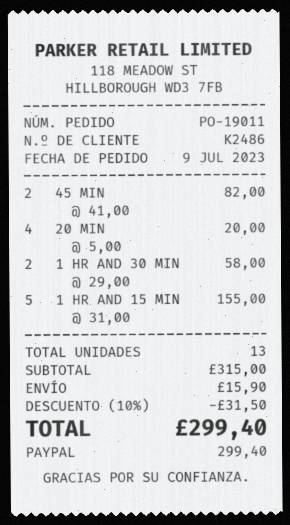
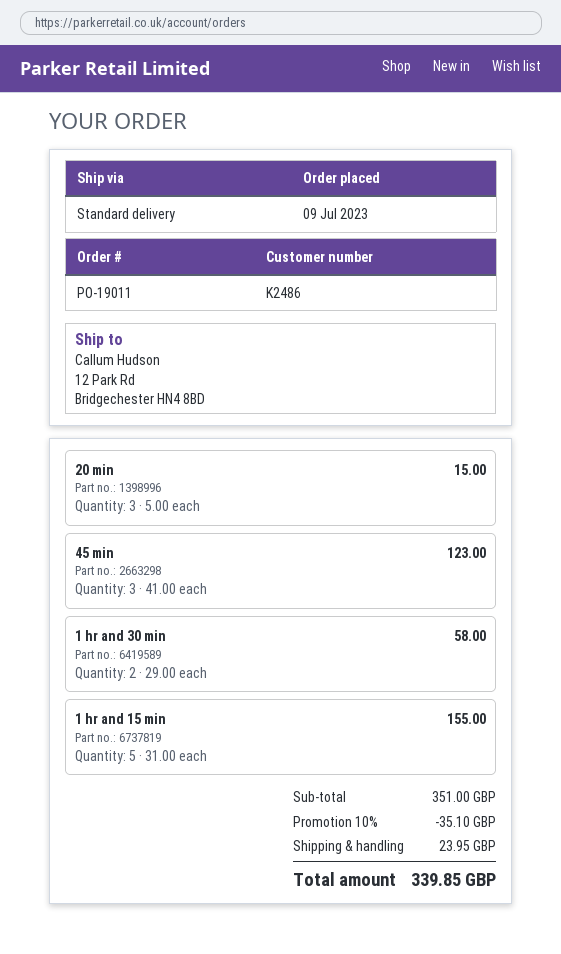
45 MIN: 2 x 41.00 = 82.00 -> 3 x 41.00 = 123.00
20 MIN: 4 x 5.00 = 20.00 -> 3 x 5.00 = 15.00
subtotal: 315.00 -> 351.00
discount: 10% = 31.50 -> 10% = 35.10
shipping: 15.90 -> 23.95
total: 299.40 -> 339.85

